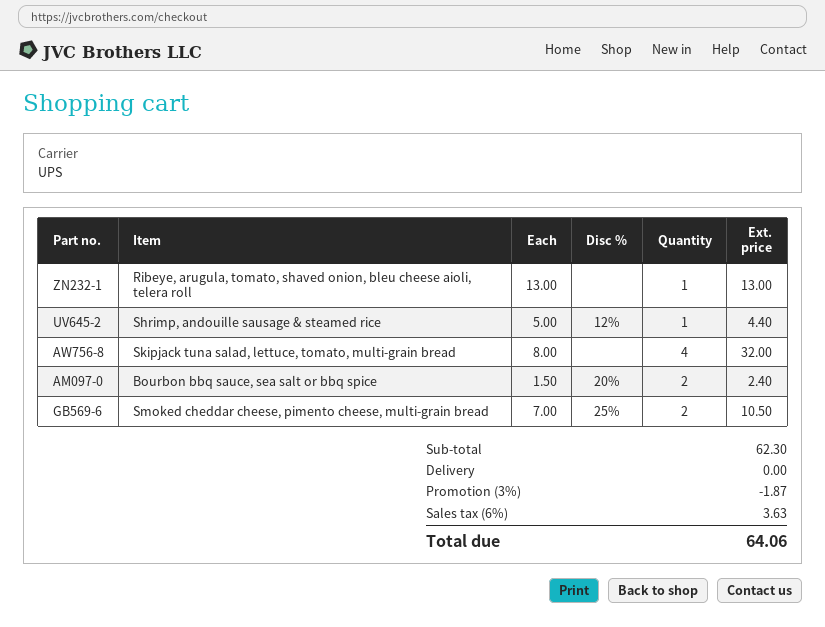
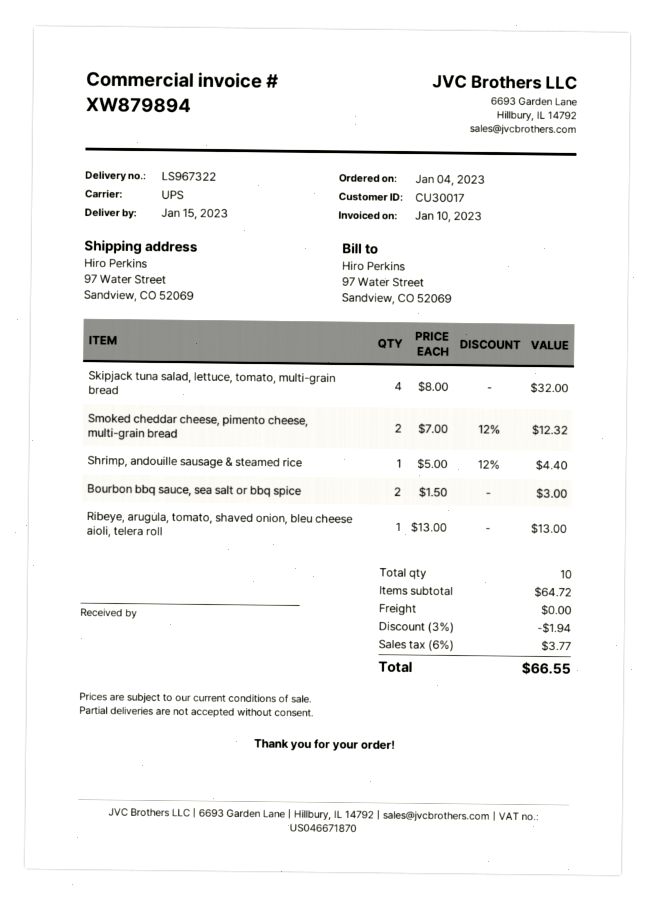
Bourbon bbq sauce, sea salt or bbq spice: 2 x 1.50 - 20% = 2.40 -> 2 x 1.50 = 3.00
Smoked cheddar cheese, pimento cheese, multi-grain bread: 2 x 7.00 - 25% = 10.50 -> 2 x 7.00 - 12% = 12.32
subtotal: 62.30 -> 64.72
discount: 3% = 1.87 -> 3% = 1.94
tax: 6% = 3.63 -> 6% = 3.77
total: 64.06 -> 66.55

